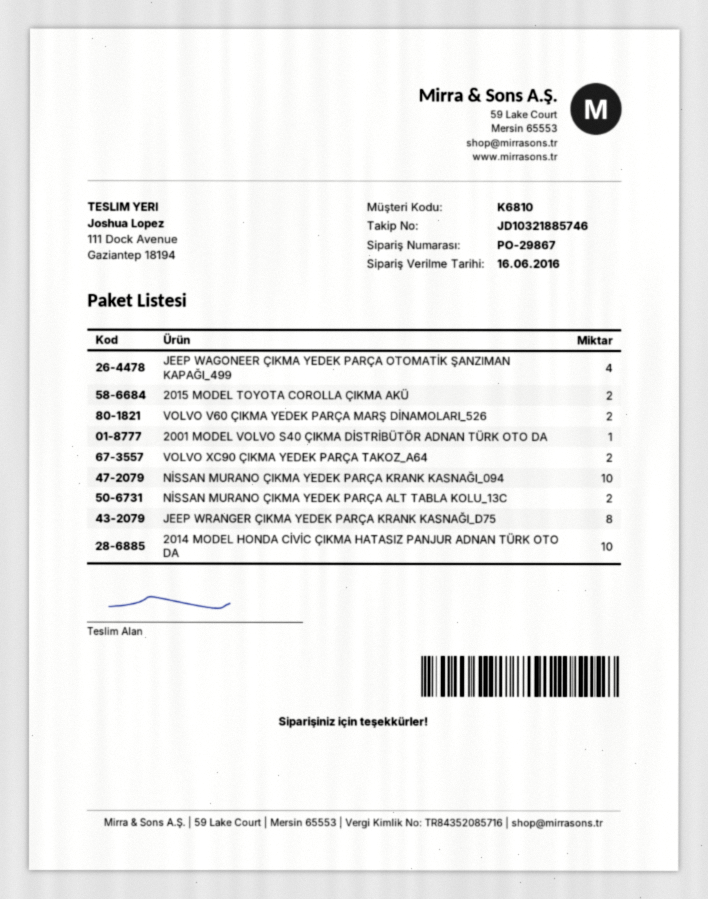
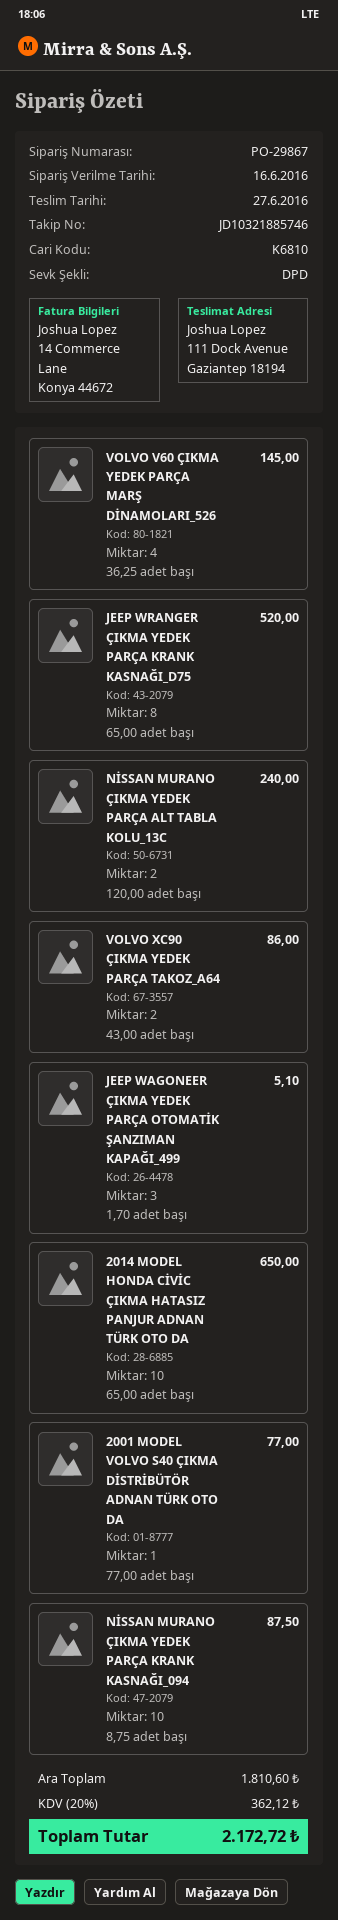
JEEP WAGONEER ÇIKMA YEDEK PARÇA OTOMATİK ŞANZIMAN KAPAĞI_499: 4 -> 3
2015 MODEL TOYOTA COROLLA ÇIKMA AKÜ: 2 -> none
VOLVO V60 ÇIKMA YEDEK PARÇA MARŞ DİNAMOLARI_526: 2 -> 4

